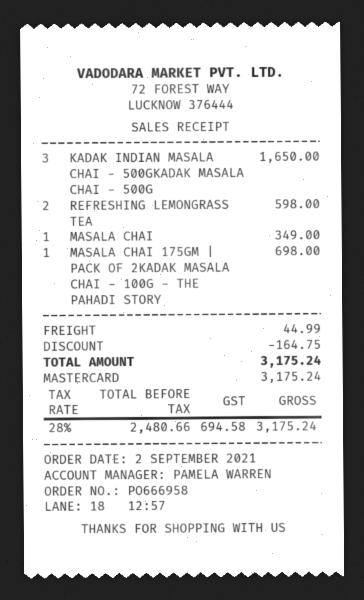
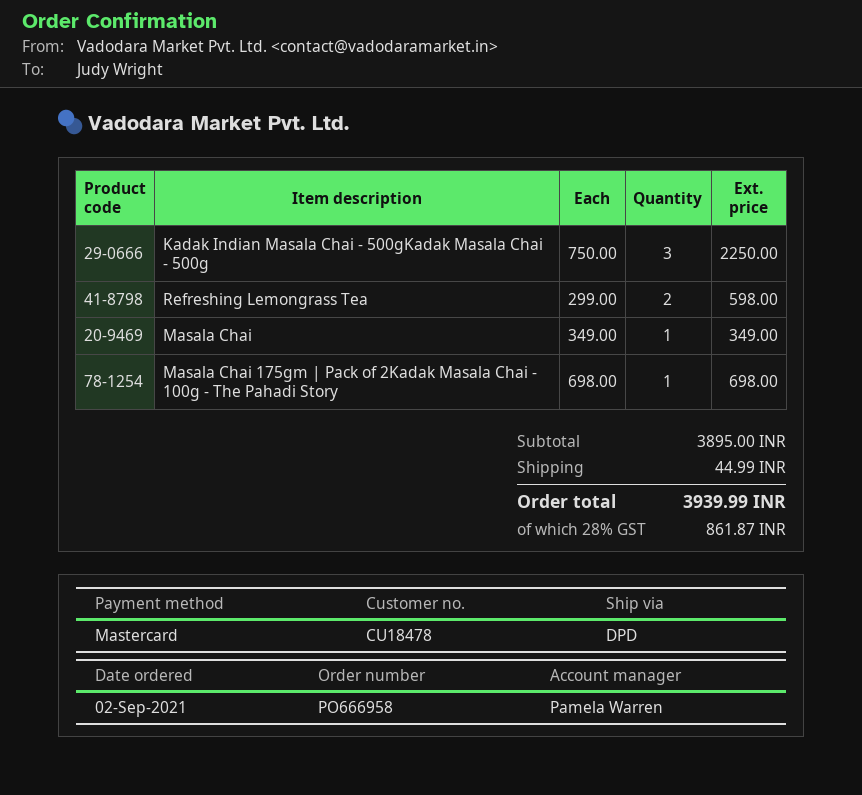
KADAK INDIAN MASALA CHAI - 500GKADAK MASALA CHAI - 500G: 3 for 1650.00 -> 3 for 2250.00
discount: 164.75 -> none
tax: 28% = 694.58 -> 28% = 861.87
total: 3175.24 -> 3939.99

